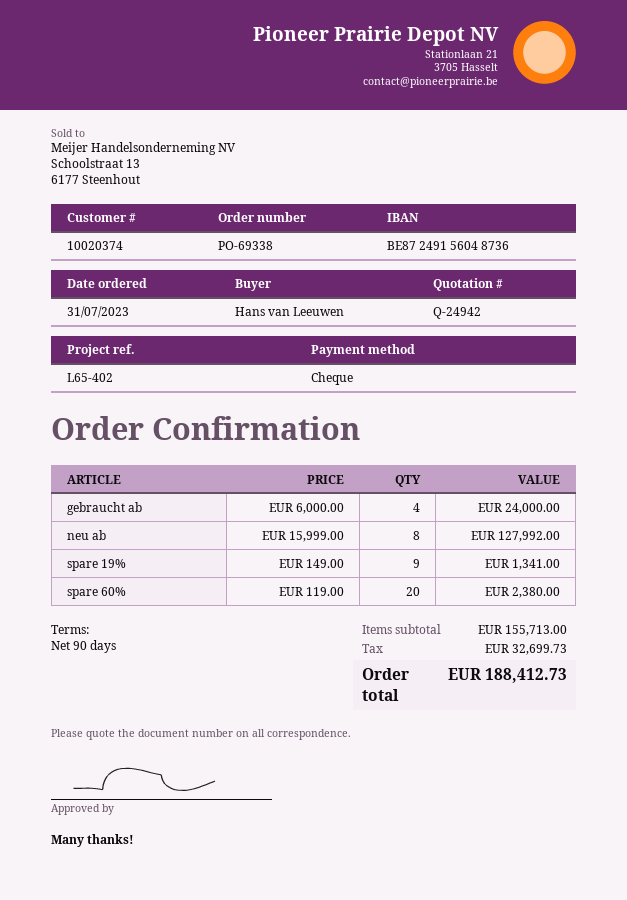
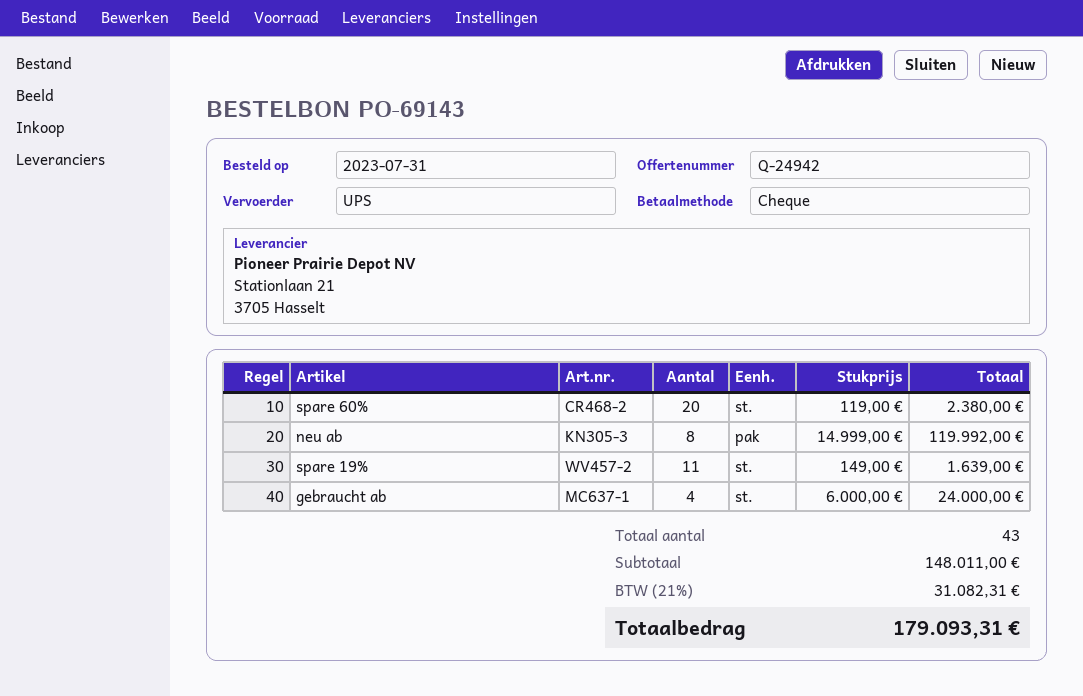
order number: PO-69338 -> PO-69143
neu ab: 8 x 15999.00 = 127992.00 -> 8 x 14999.00 = 119992.00
spare 19%: 9 x 149.00 = 1341.00 -> 11 x 149.00 = 1639.00
subtotal: 155713.00 -> 148011.00
tax: 32699.73 -> 31082.31
total: 188412.73 -> 179093.31

